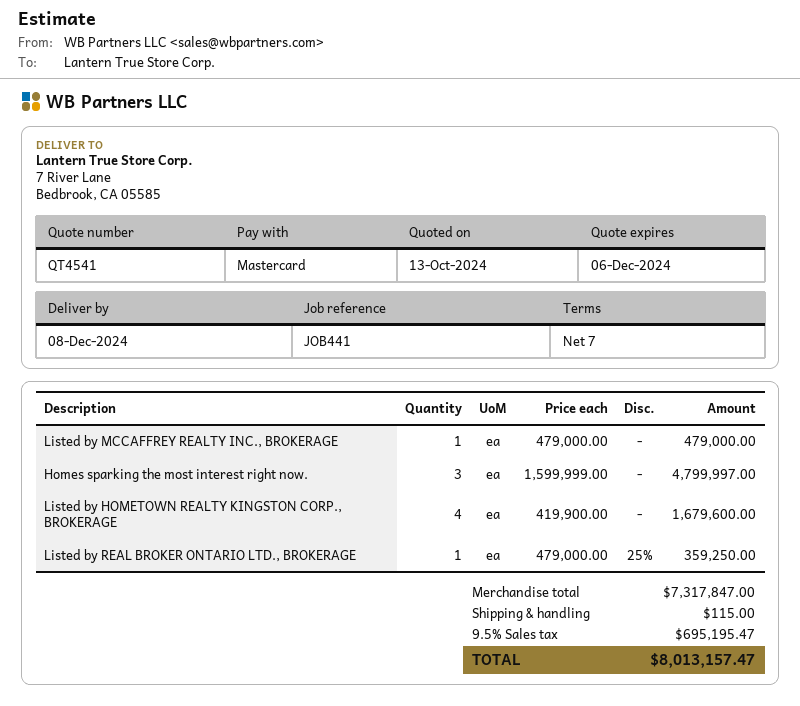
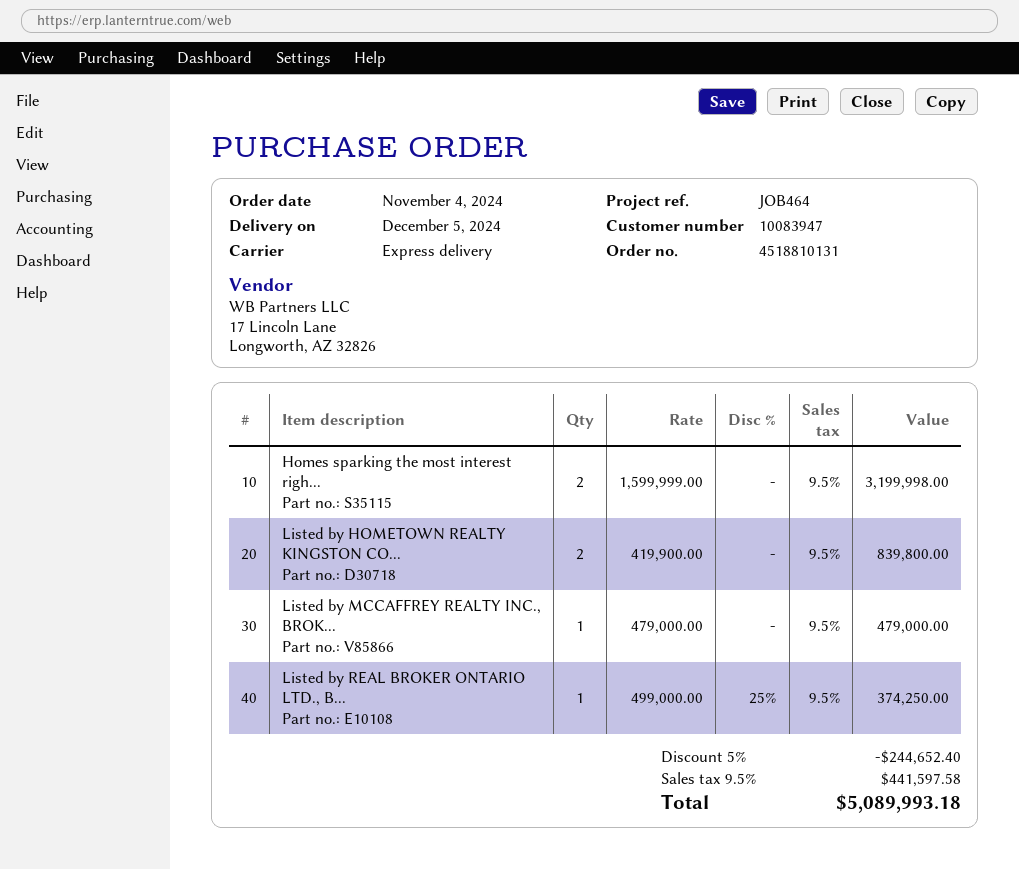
delivery date: 2024-12-08 -> 2024-12-05
reference: JOB441 -> JOB464
Homes sparking the most interest right now.: 3 x 1599999.00 = 4799997.00 -> 2 x 1599999.00 = 3199998.00
Listed by HOMETOWN REALTY KINGSTON CORP., BROKERAGE: 4 x 419900.00 = 1679600.00 -> 2 x 419900.00 = 839800.00
Listed by REAL BROKER ONTARIO LTD., BROKERAGE: 1 x 479000.00 - 25% = 359250.00 -> 1 x 499000.00 - 25% = 374250.00
discount: none -> 5% = 244652.40
shipping: 115.00 -> none
tax: 9.5% = 695195.47 -> 9.5% = 441597.58
total: 8013157.47 -> 5089993.18

